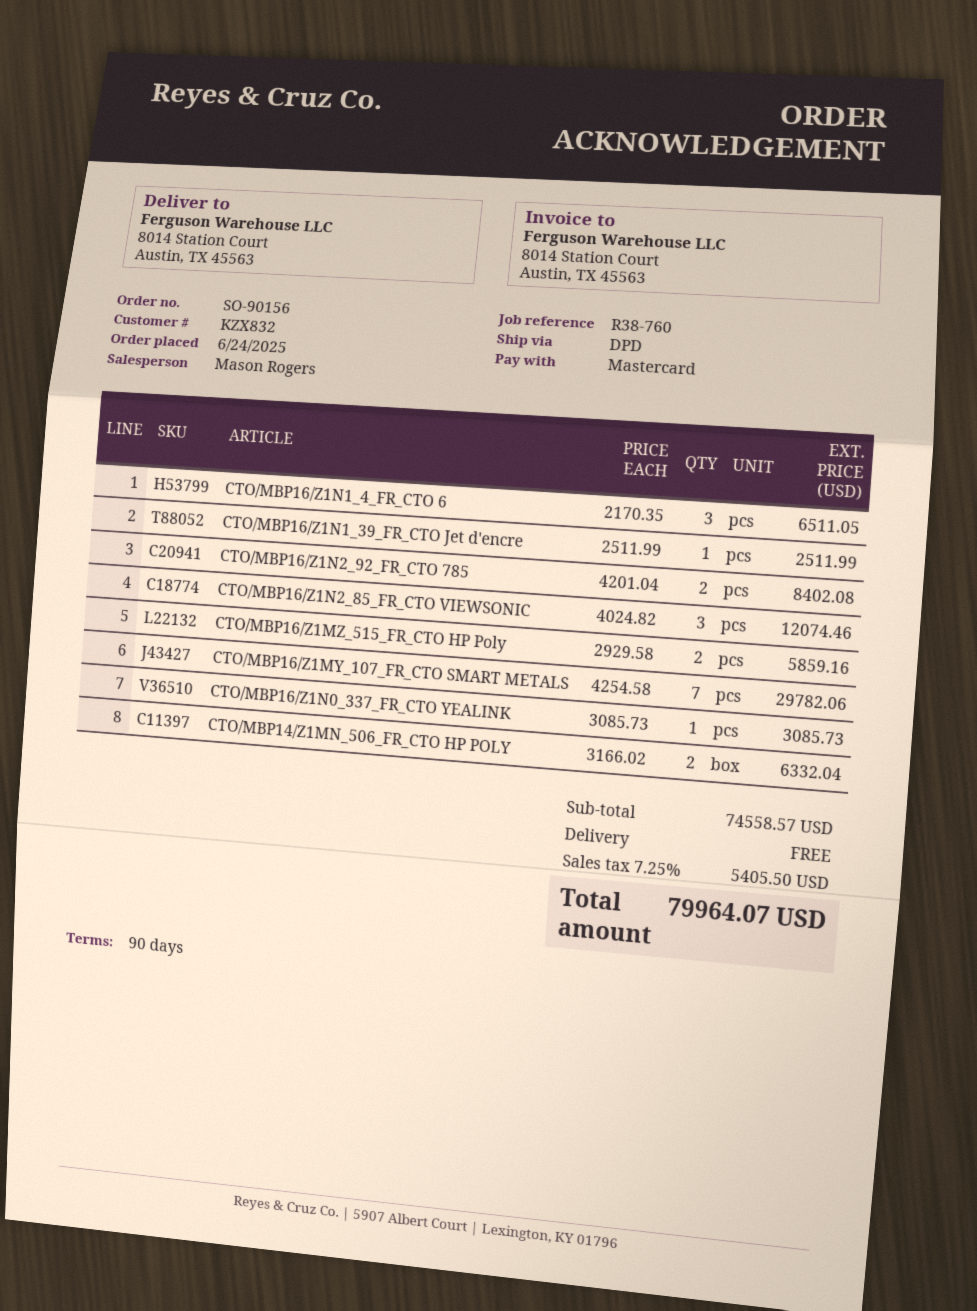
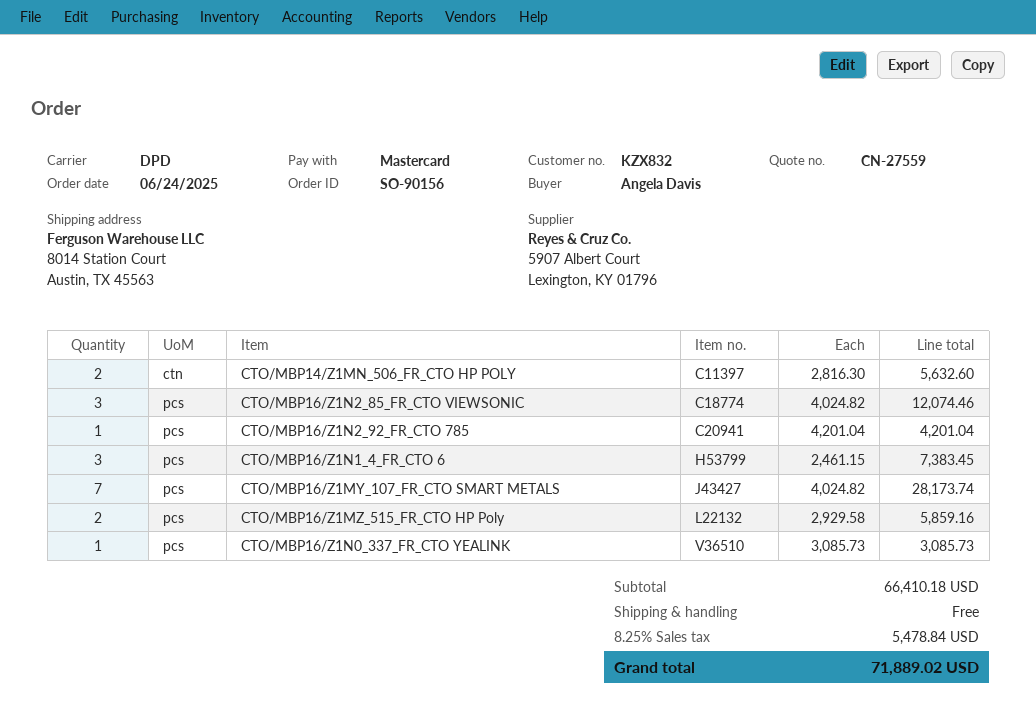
CTO/MBP16/Z1N1_4_FR_CTO 6: 3 x 2170.35 = 6511.05 -> 3 x 2461.15 = 7383.45
CTO/MBP16/Z1N1_39_FR_CTO Jet d'encre: 1 x 2511.99 = 2511.99 -> none
CTO/MBP16/Z1N2_92_FR_CTO 785: 2 x 4201.04 = 8402.08 -> 1 x 4201.04 = 4201.04
CTO/MBP16/Z1MY_107_FR_CTO SMART METALS: 7 x 4254.58 = 29782.06 -> 7 x 4024.82 = 28173.74
CTO/MBP14/Z1MN_506_FR_CTO HP POLY: 2 x 3166.02 = 6332.04 -> 2 x 2816.30 = 5632.60
subtotal: 74558.57 -> 66410.18
tax: 7.25% = 5405.50 -> 8.25% = 5478.84
total: 79964.07 -> 71889.02

